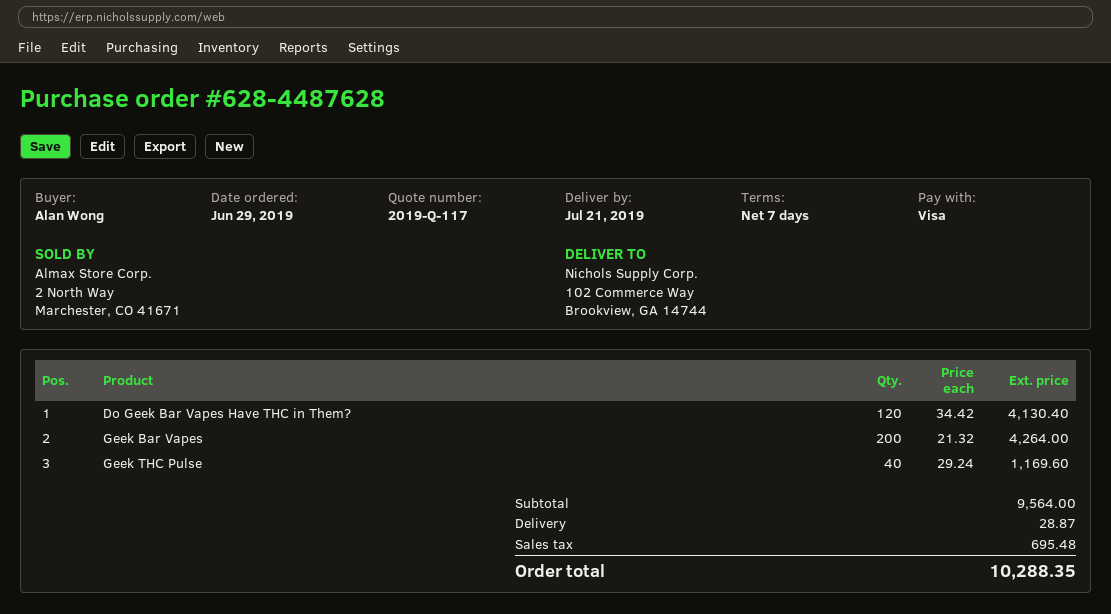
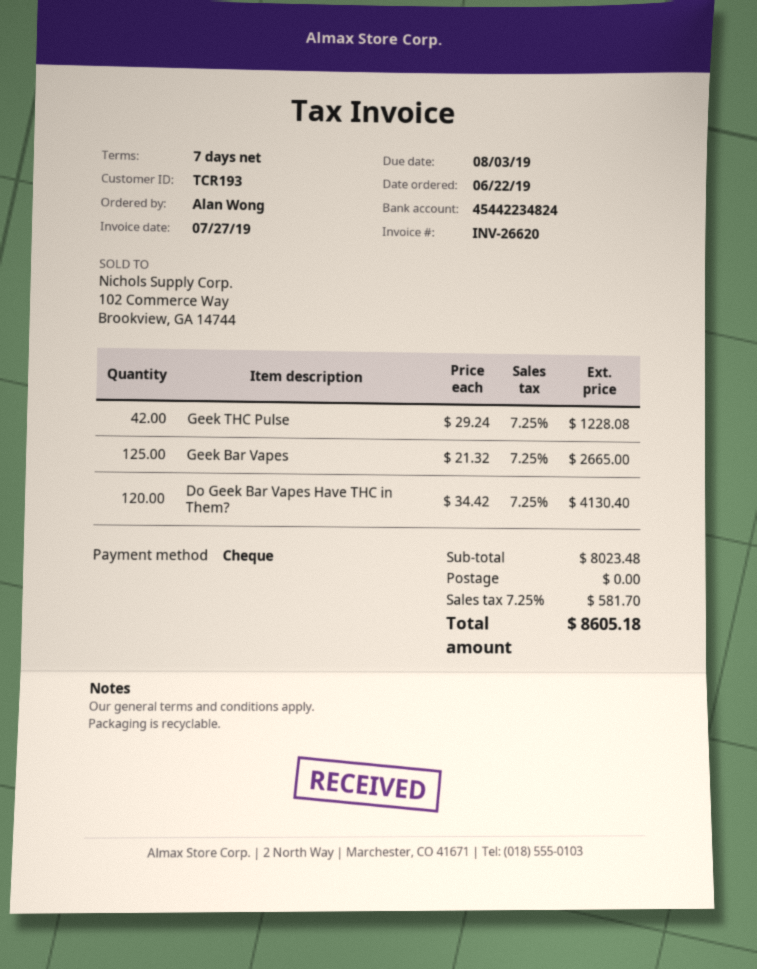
order date: 2019-06-29 -> 2019-06-22
payment method: Visa -> cheque
Geek Bar Vapes: 200 x 21.32 = 4264.00 -> 125 x 21.32 = 2665.00
Geek THC Pulse: 40 x 29.24 = 1169.60 -> 42 x 29.24 = 1228.08
subtotal: 9564.00 -> 8023.48
shipping: 28.87 -> 0.00
tax: 695.48 -> 581.70
total: 10288.35 -> 8605.18

